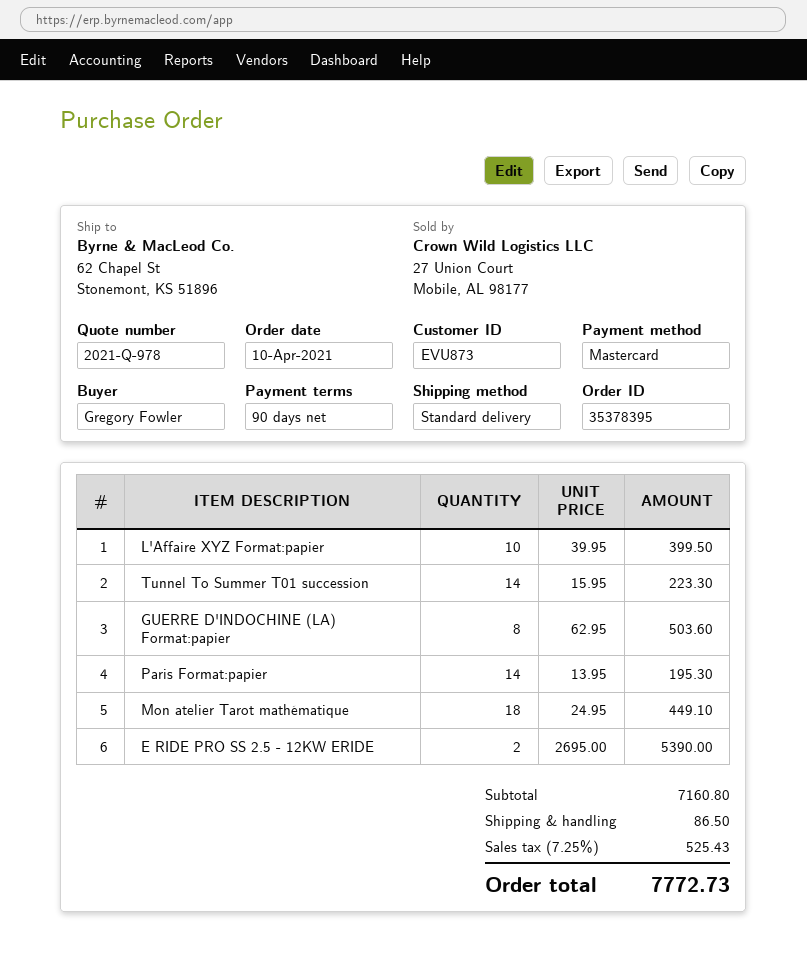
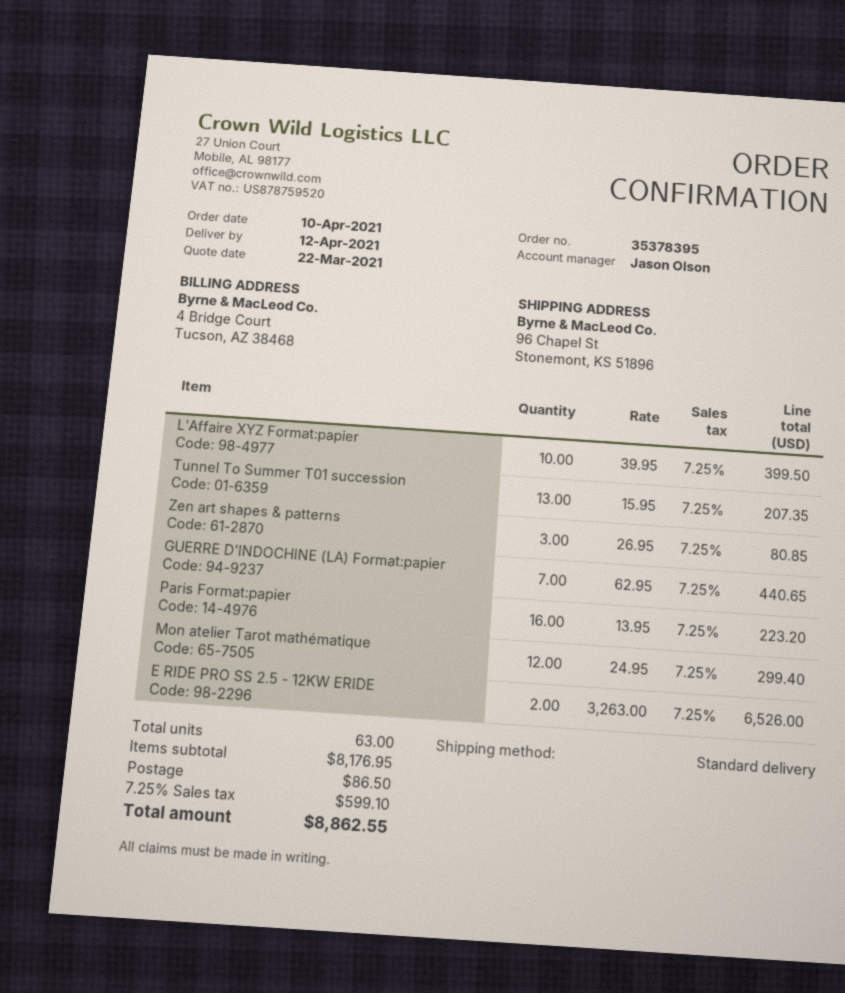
ship to: 62 Chapel St, Stonemont, KS 51896 -> 96 Chapel St, Stonemont, KS 51896
Tunnel To Summer T01 succession: 14 x 15.95 = 223.30 -> 13 x 15.95 = 207.35
GUERRE D'INDOCHINE (LA) Format:papier: 8 x 62.95 = 503.60 -> 7 x 62.95 = 440.65
Paris Format:papier: 14 x 13.95 = 195.30 -> 16 x 13.95 = 223.20
Mon atelier Tarot mathématique: 18 x 24.95 = 449.10 -> 12 x 24.95 = 299.40
E RIDE PRO SS 2.5 - 12KW ERIDE: 2 x 2695.00 = 5390.00 -> 2 x 3263.00 = 6526.00
Zen art shapes & patterns: none -> 3 x 26.95 = 80.85
subtotal: 7160.80 -> 8176.95
tax: 7.25% = 525.43 -> 7.25% = 599.10
total: 7772.73 -> 8862.55

